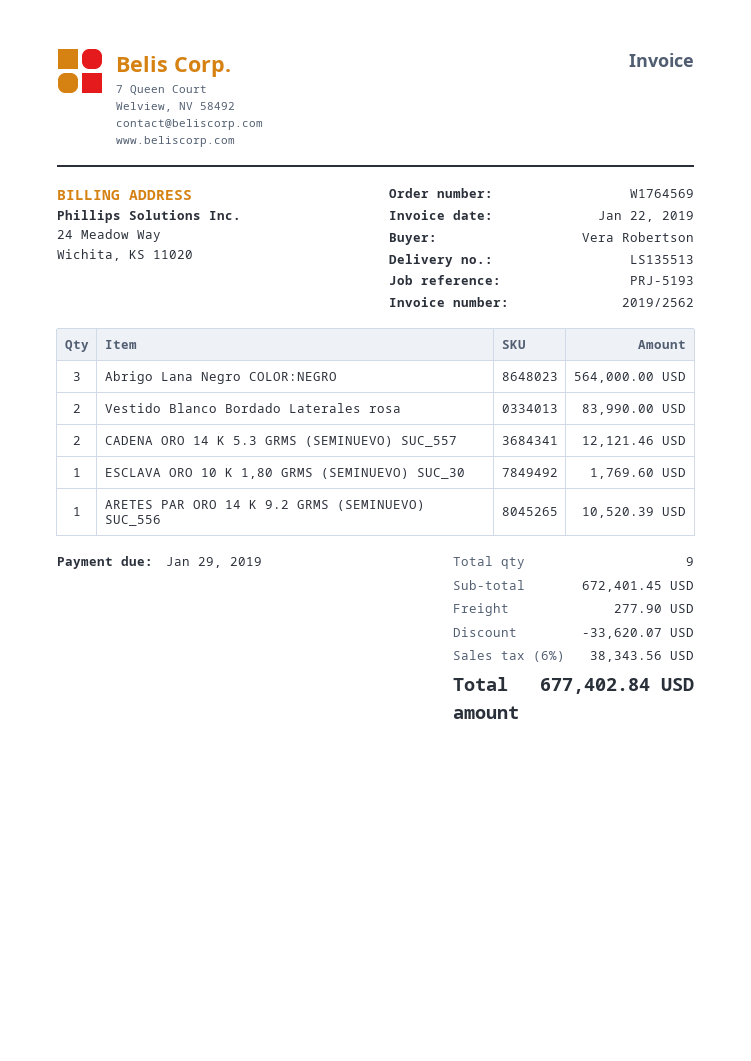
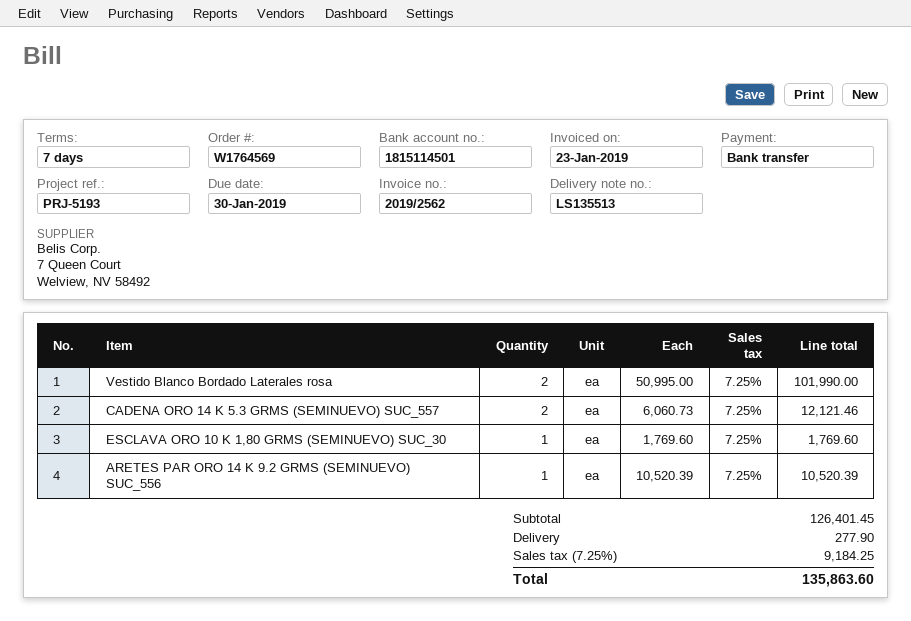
invoice date: 2019-01-22 -> 2019-01-23
due date: 2019-01-29 -> 2019-01-30
Abrigo Lana Negro COLOR:NEGRO: 3 for 564000.00 -> none
Vestido Blanco Bordado Laterales rosa: 2 for 83990.00 -> 2 for 101990.00
subtotal: 672401.45 -> 126401.45
discount: 33620.07 -> none
tax: 6% = 38343.56 -> 7.25% = 9184.25
total: 677402.84 -> 135863.60

